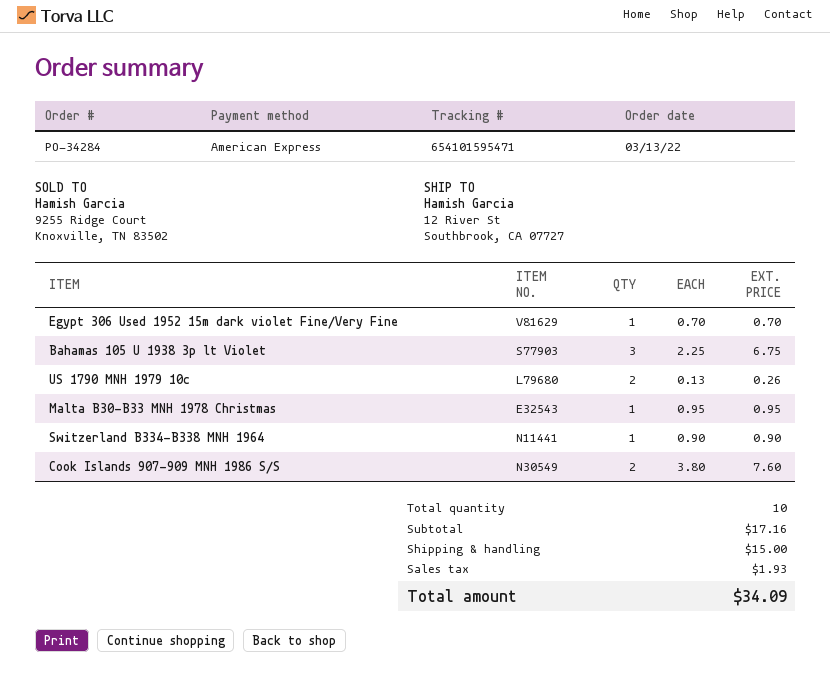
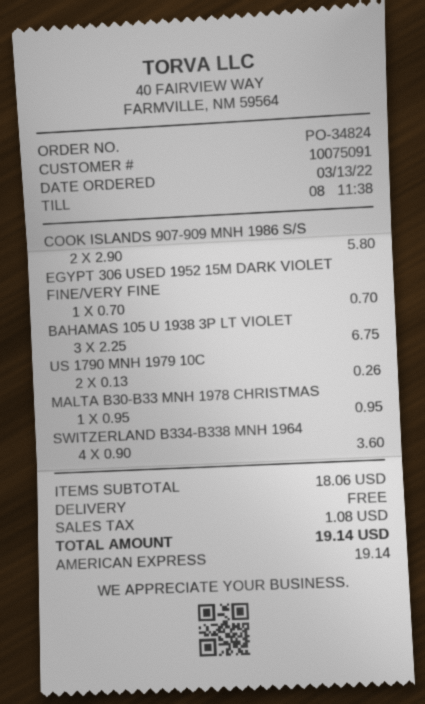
order number: PO-34284 -> PO-34824
Switzerland B334-B338 MNH 1964: 1 x 0.90 = 0.90 -> 4 x 0.90 = 3.60
Cook Islands 907-909 MNH 1986 S/S: 2 x 3.80 = 7.60 -> 2 x 2.90 = 5.80
subtotal: 17.16 -> 18.06
shipping: 15.00 -> 0.00
tax: 1.93 -> 1.08
total: 34.09 -> 19.14

